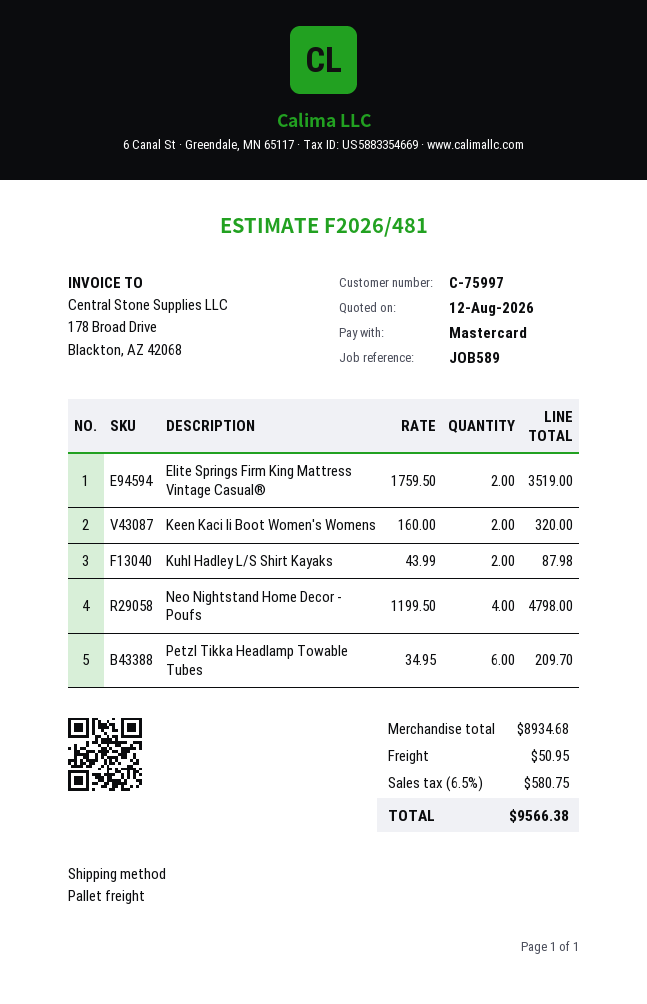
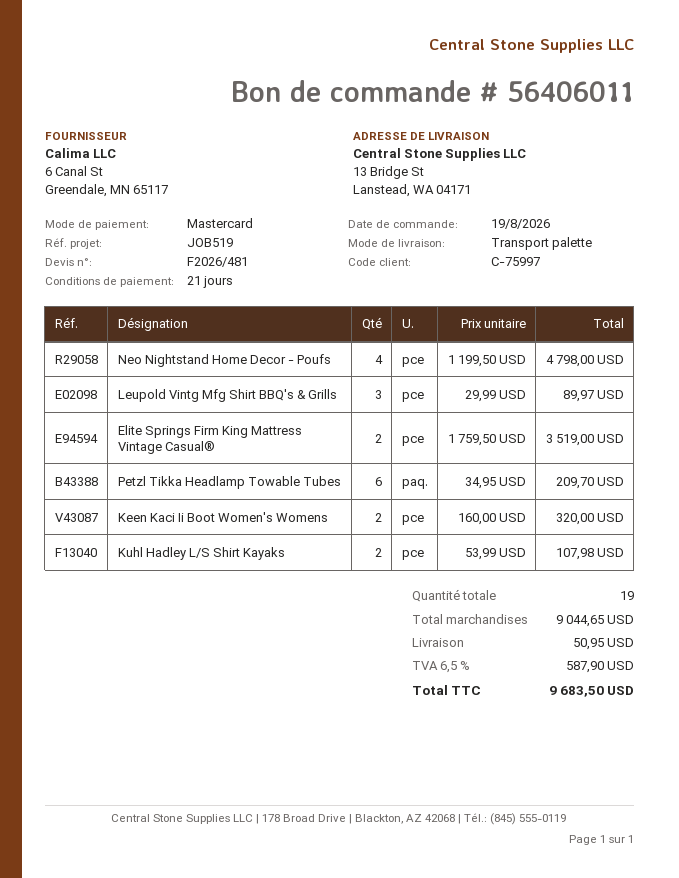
reference: JOB589 -> JOB519
Kuhl Hadley L/S Shirt Kayaks: 2 x 43.99 = 87.98 -> 2 x 53.99 = 107.98
Leupold Vintg Mfg Shirt BBQ's & Grills: none -> 3 x 29.99 = 89.97
subtotal: 8934.68 -> 9044.65
tax: 6.5% = 580.75 -> 6.5% = 587.90
total: 9566.38 -> 9683.50

